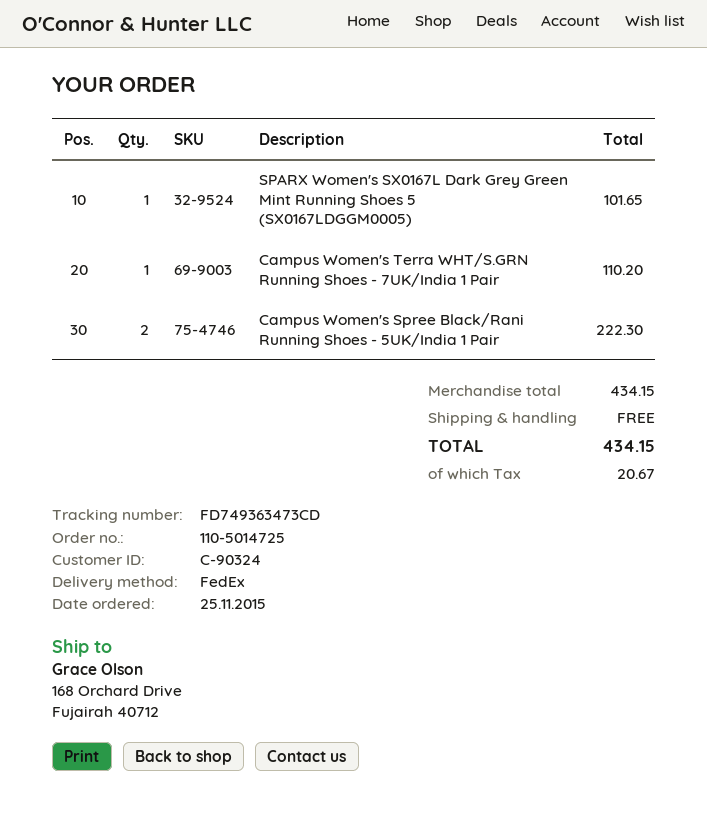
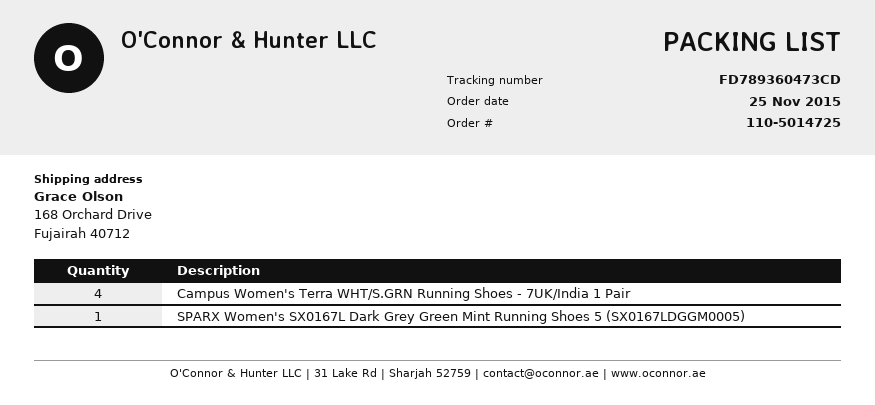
tracking number: FD749363473CD -> FD789360473CD
Campus Women's Terra WHT/S.GRN Running Shoes - 7UK/India 1 Pair: 1 -> 4
Campus Women's Spree Black/Rani Running Shoes - 5UK/India 1 Pair: 2 -> none

